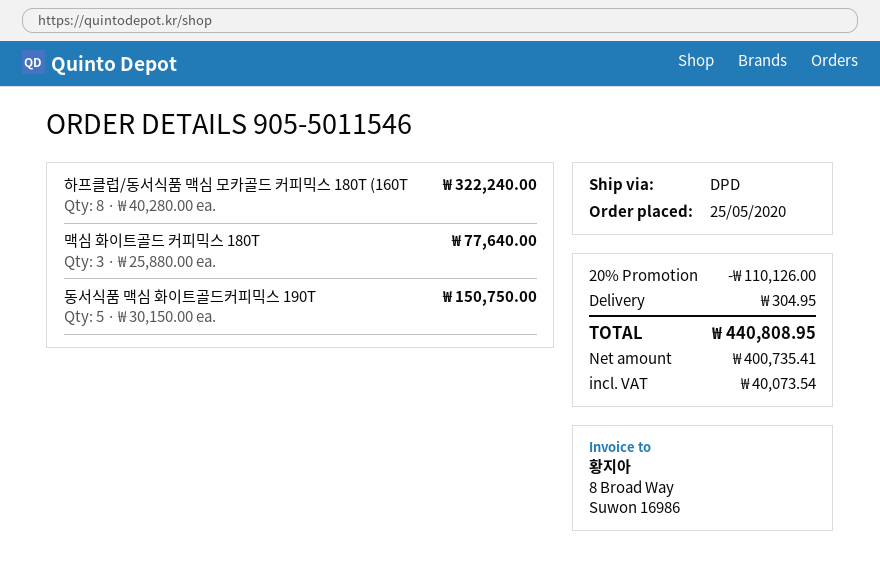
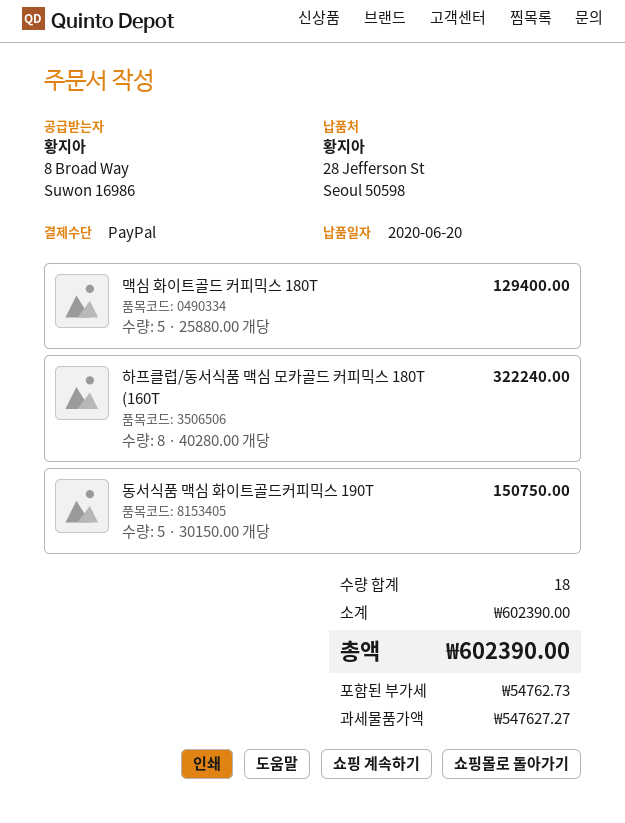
맥심 화이트골드 커피믹스 180T: 3 x 25880.00 = 77640.00 -> 5 x 25880.00 = 129400.00
discount: 20% = 110126.00 -> none
shipping: 304.95 -> none
net: 400735.41 -> 547627.27
tax: 40073.54 -> 54762.73
total: 440808.95 -> 602390.00

